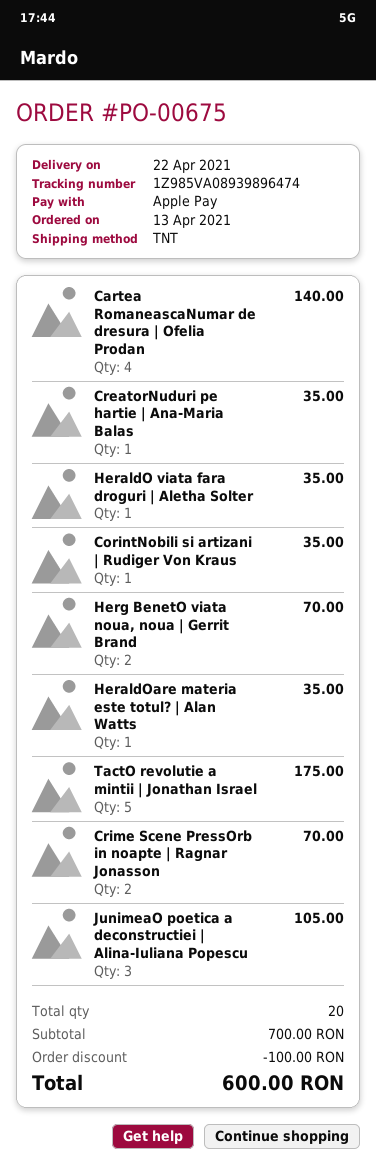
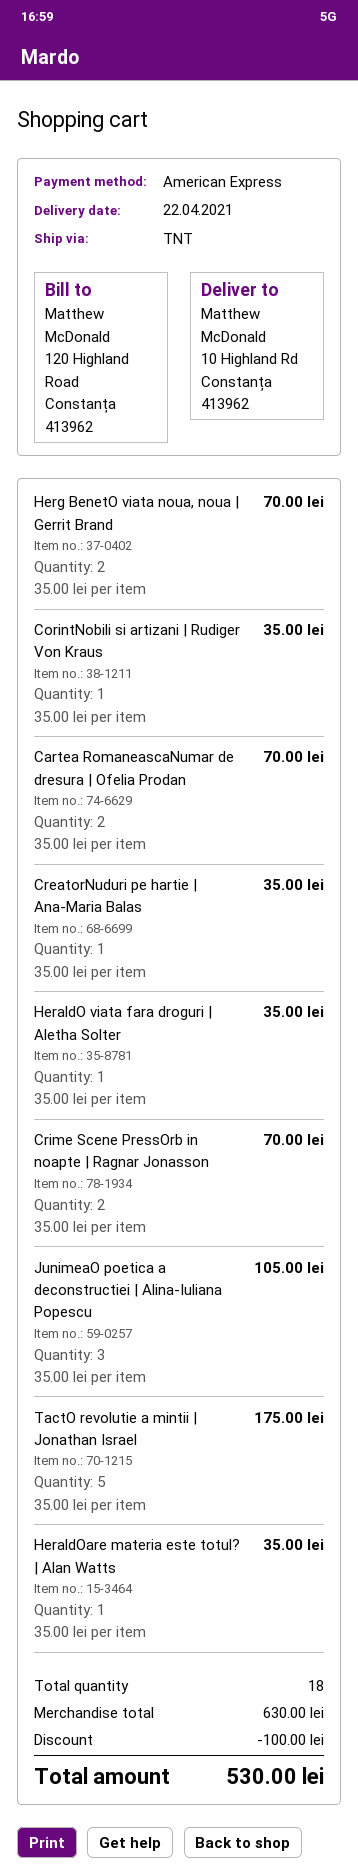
payment method: Apple Pay -> American Express
Cartea RomaneascaNumar de dresura | Ofelia Prodan: 4 for 140.00 -> 2 for 70.00
total quantity: 20 -> 18
subtotal: 700.00 -> 630.00
total: 600.00 -> 530.00

